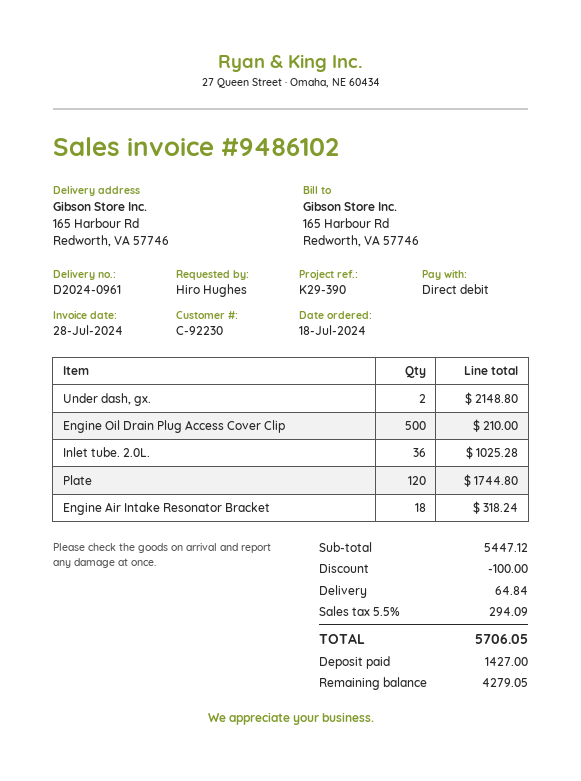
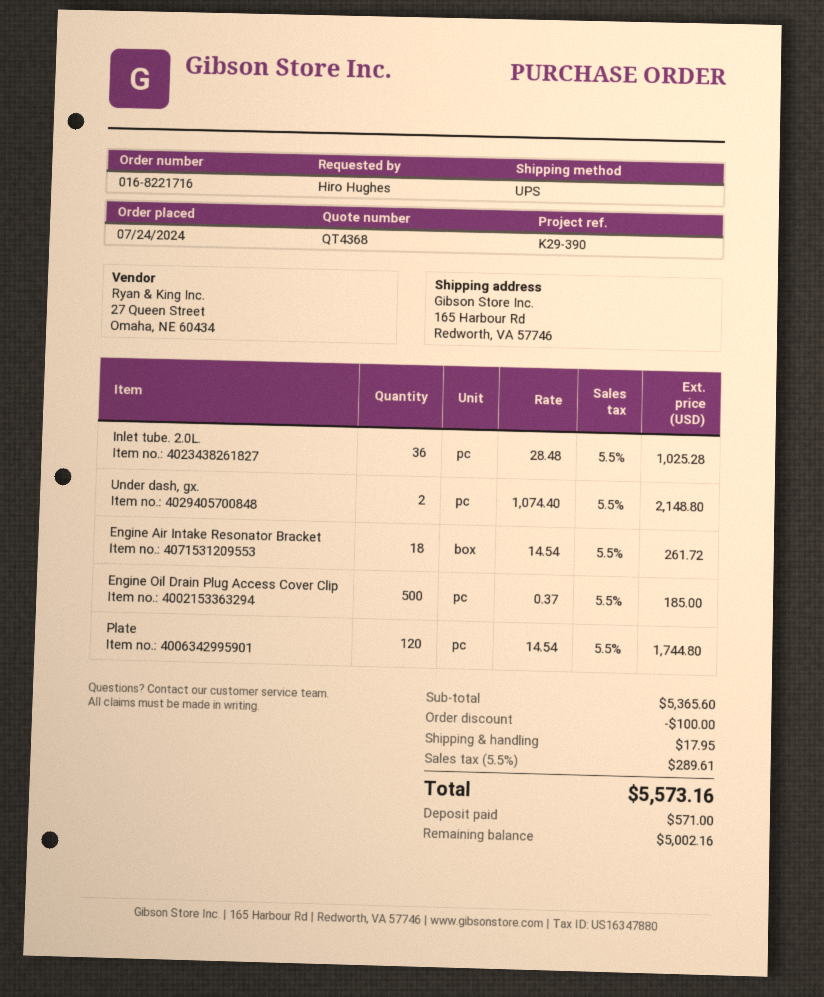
order date: 2024-07-18 -> 2024-07-24
Engine Oil Drain Plug Access Cover Clip: 500 for 210.00 -> 500 for 185.00
Engine Air Intake Resonator Bracket: 18 for 318.24 -> 18 for 261.72
subtotal: 5447.12 -> 5365.60
shipping: 64.84 -> 17.95
tax: 5.5% = 294.09 -> 5.5% = 289.61
total: 5706.05 -> 5573.16
deposit: 1427.00 -> 571.00
balance: 4279.05 -> 5002.16

